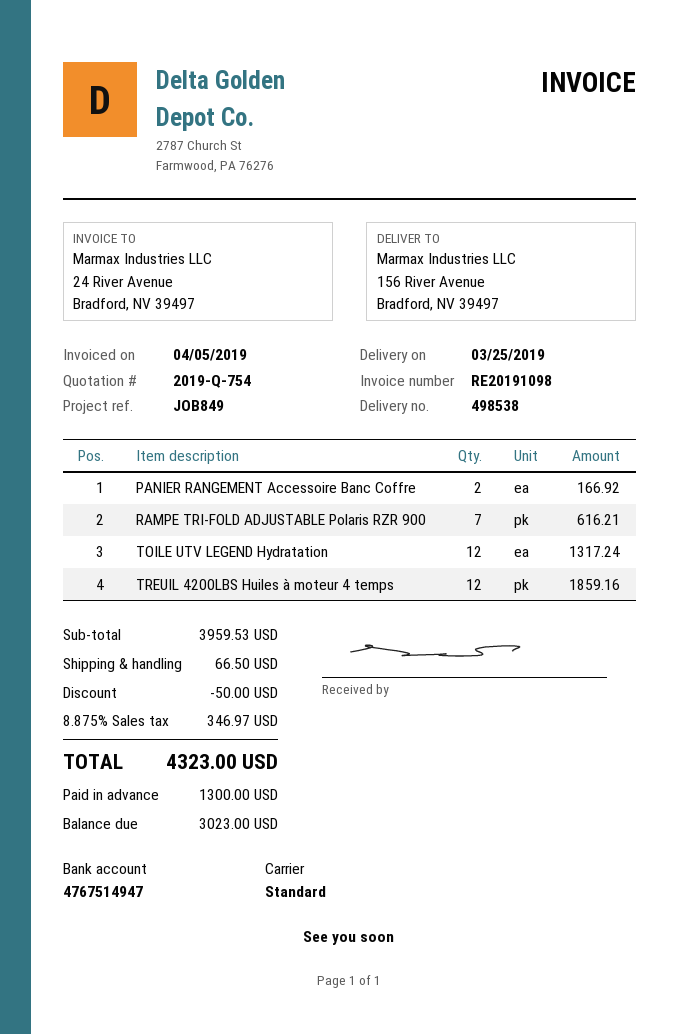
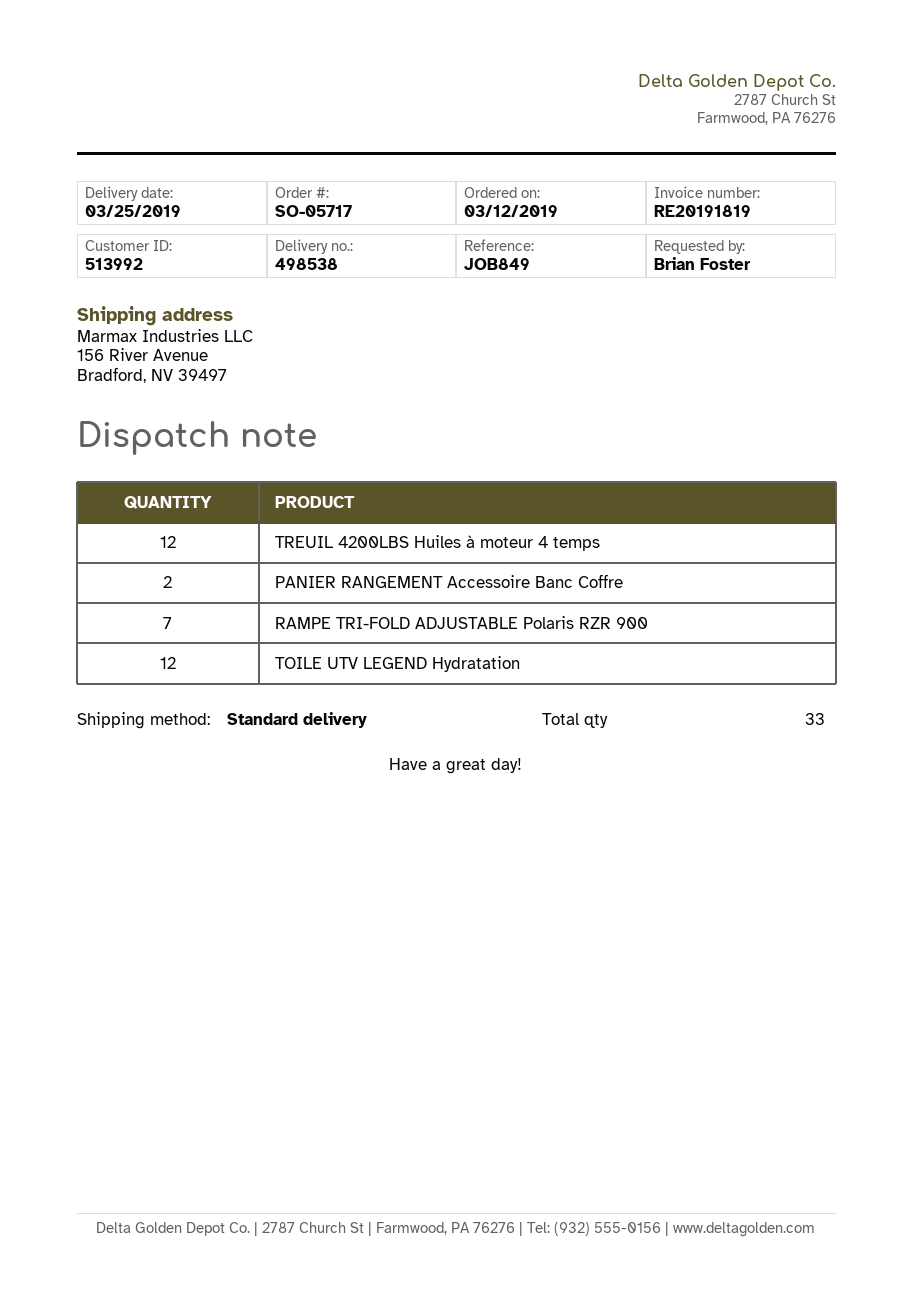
invoice number: RE20191098 -> RE20191819

